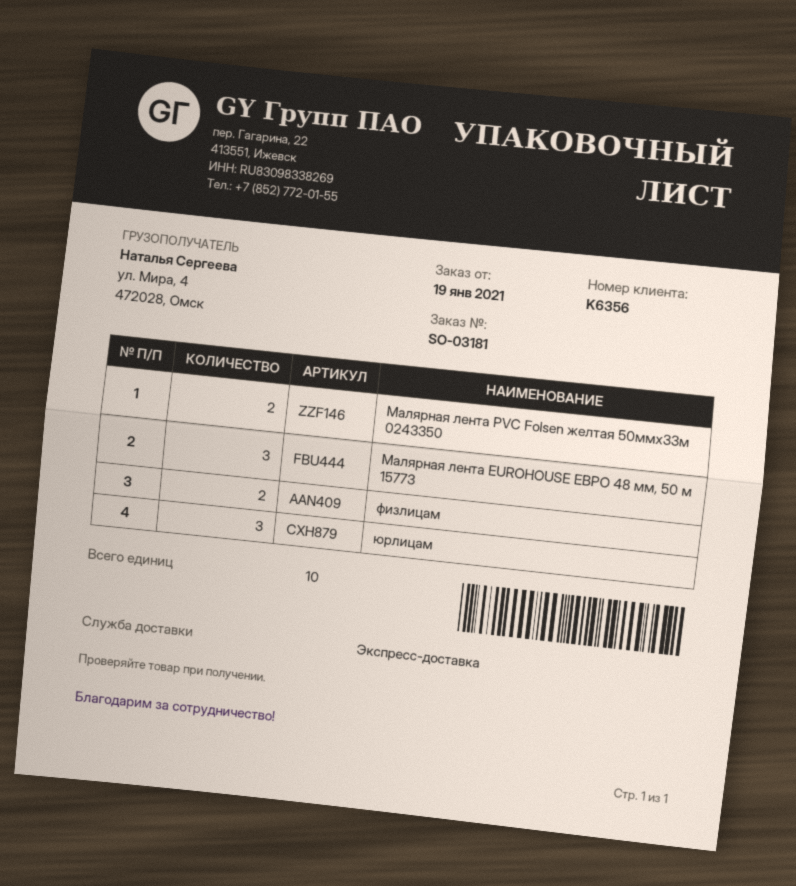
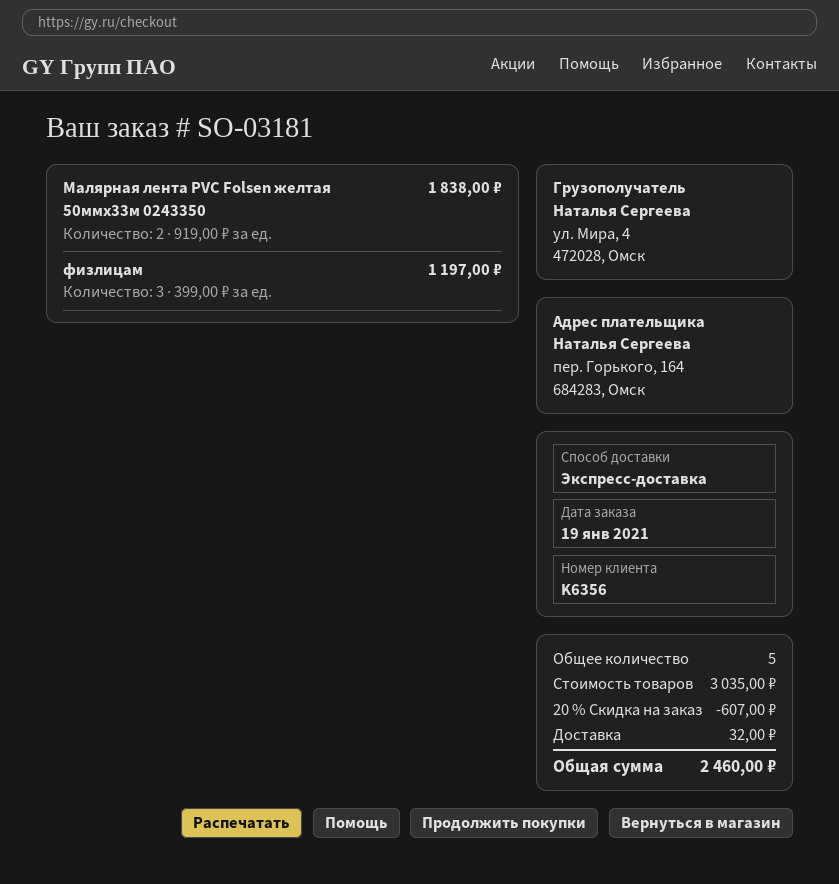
Малярная лента EUROHOUSE ЕВРО 48 мм, 50 м 15773: 3 -> none
физлицам: 2 -> 3
юрлицам: 3 -> none
total quantity: 10 -> 5

